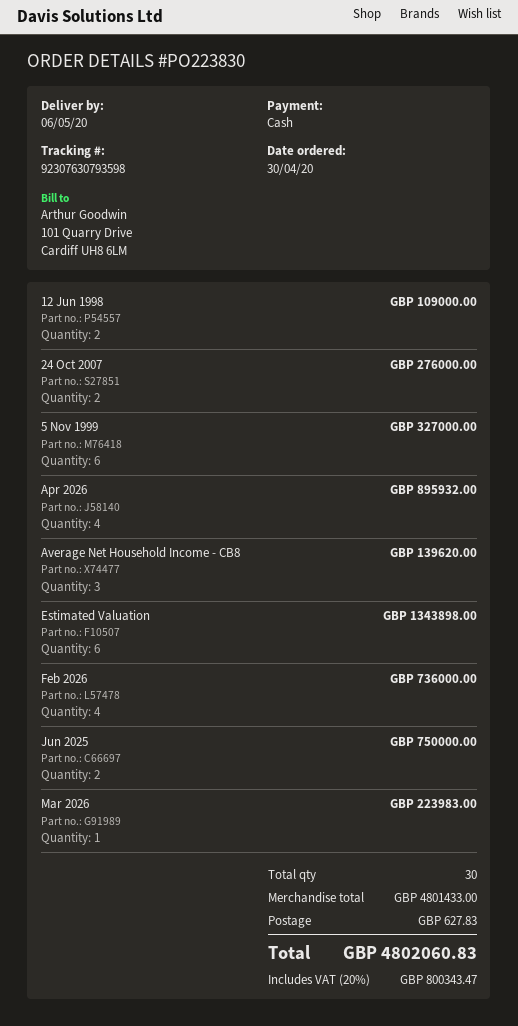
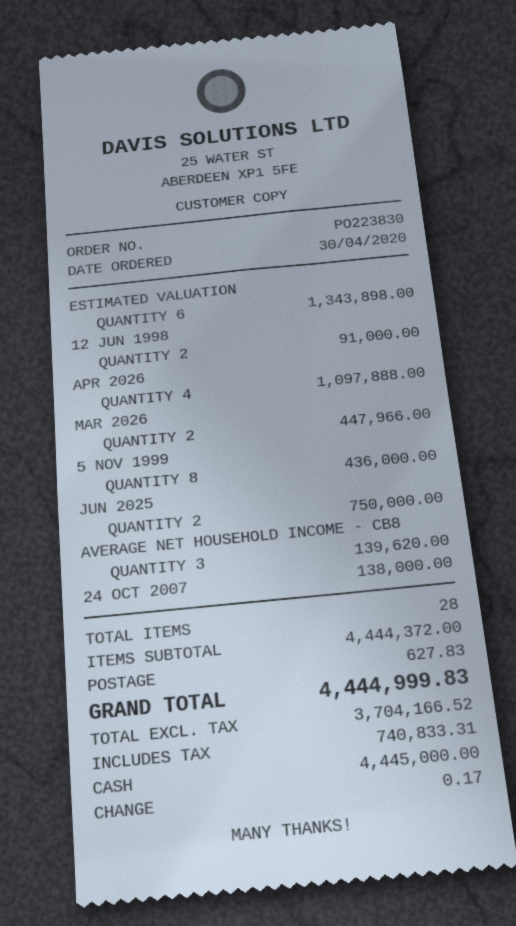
12 Jun 1998: 2 for 109000.00 -> 2 for 91000.00
24 Oct 2007: 2 for 276000.00 -> 1 for 138000.00
5 Nov 1999: 6 for 327000.00 -> 8 for 436000.00
Apr 2026: 4 for 895932.00 -> 4 for 1097888.00
Feb 2026: 4 for 736000.00 -> none
Mar 2026: 1 for 223983.00 -> 2 for 447966.00
total quantity: 30 -> 28
subtotal: 4801433.00 -> 4444372.00
tax: 800343.47 -> 740833.31
total: 4802060.83 -> 4444999.83

